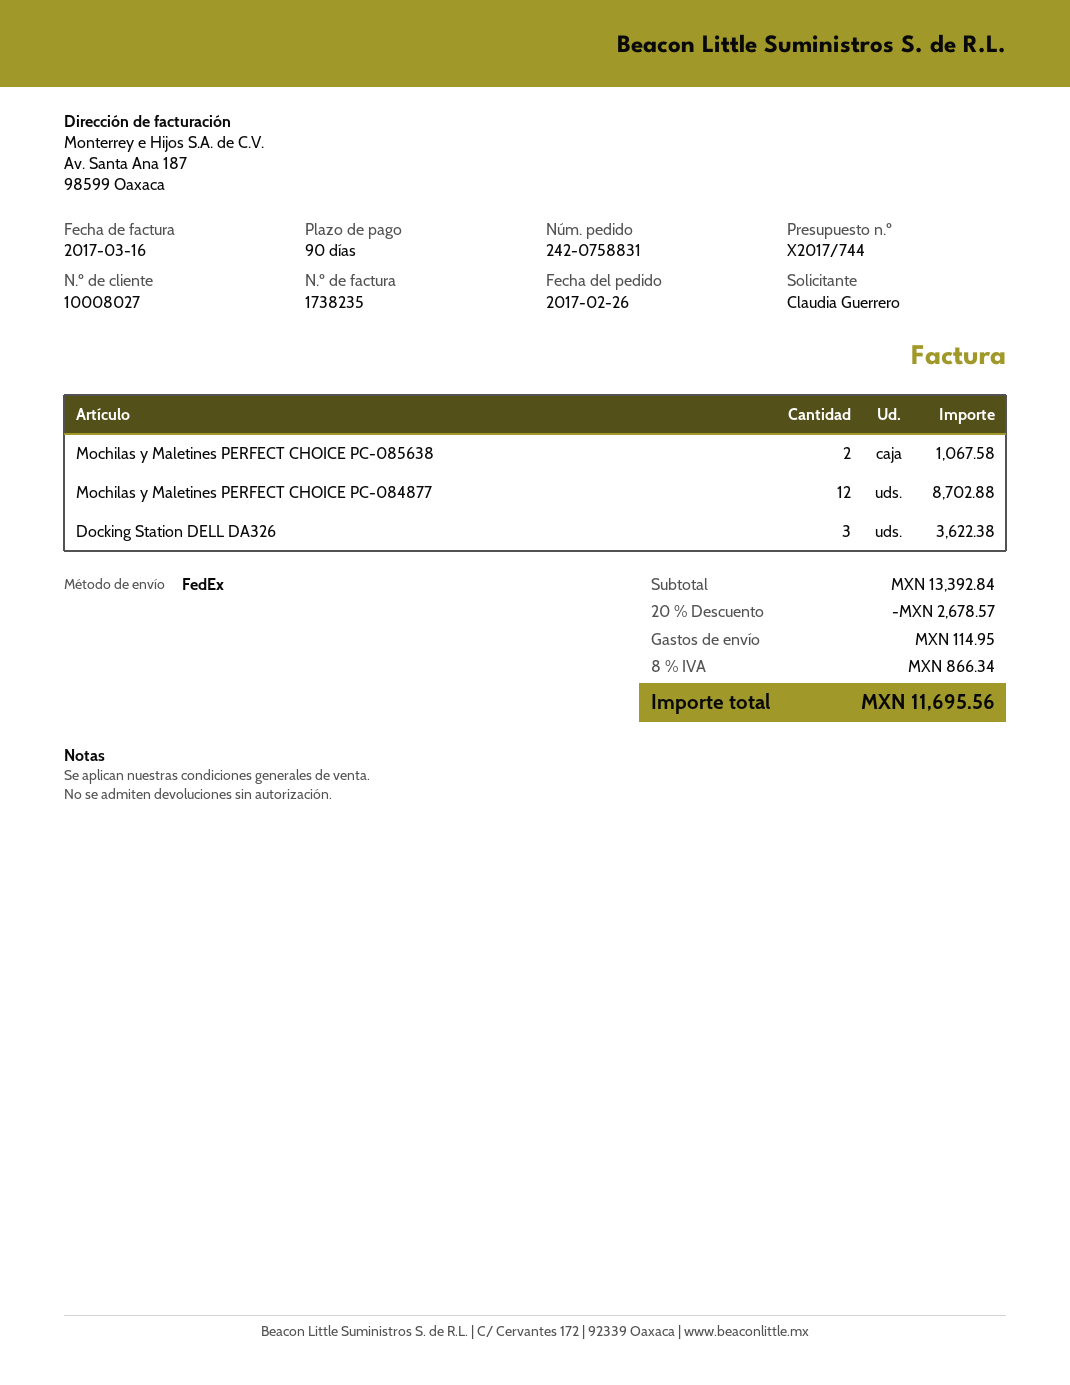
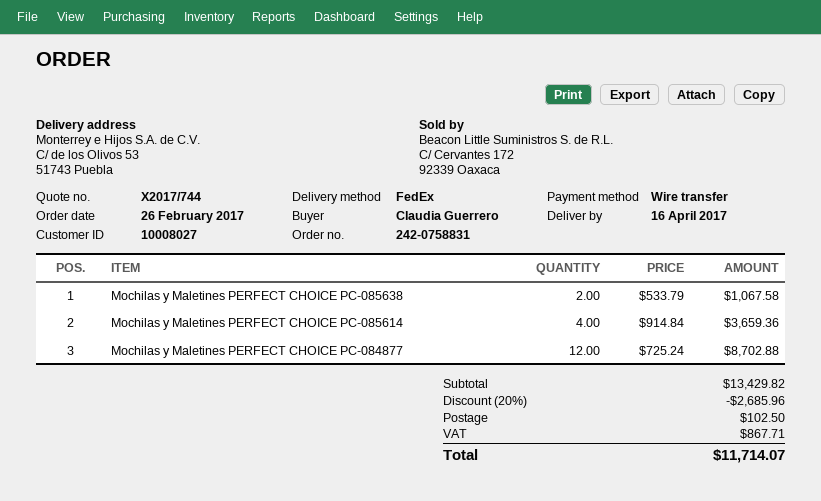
Docking Station DELL DA326: 3 for 3622.38 -> none
Mochilas y Maletines PERFECT CHOICE PC-085614: none -> 4 for 3659.36
subtotal: 13392.84 -> 13429.82
discount: 20% = 2678.57 -> 20% = 2685.96
shipping: 114.95 -> 102.50
tax: 866.34 -> 867.71
total: 11695.56 -> 11714.07

